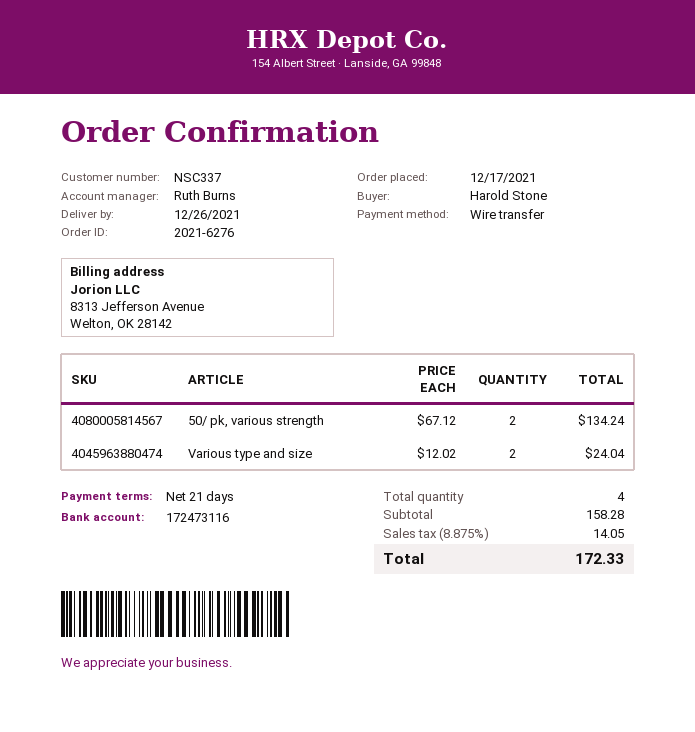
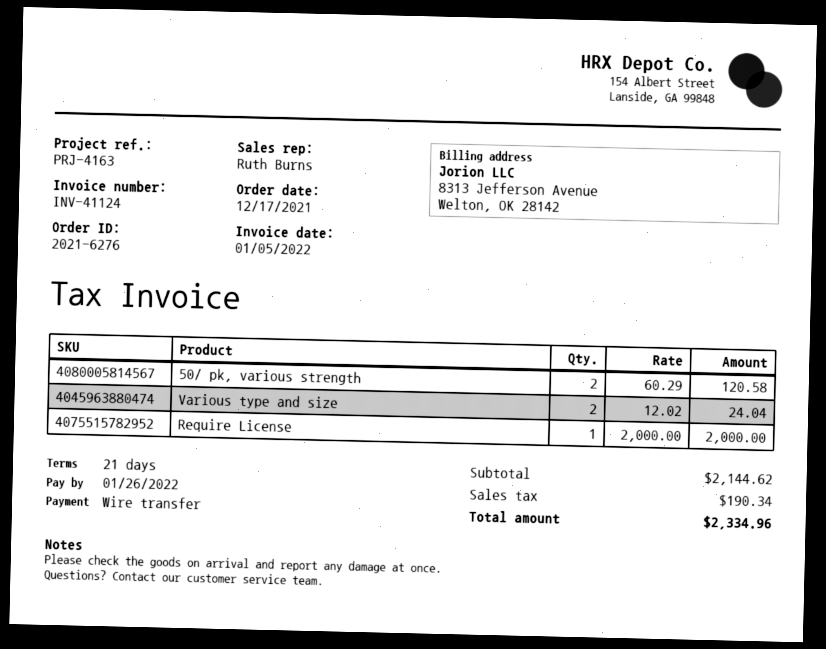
50/ pk, various strength: 2 x 67.12 = 134.24 -> 2 x 60.29 = 120.58
Require License: none -> 1 x 2000.00 = 2000.00
subtotal: 158.28 -> 2144.62
tax: 14.05 -> 190.34
total: 172.33 -> 2334.96

